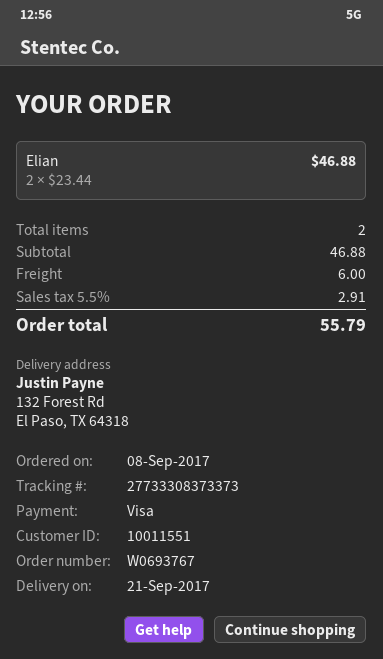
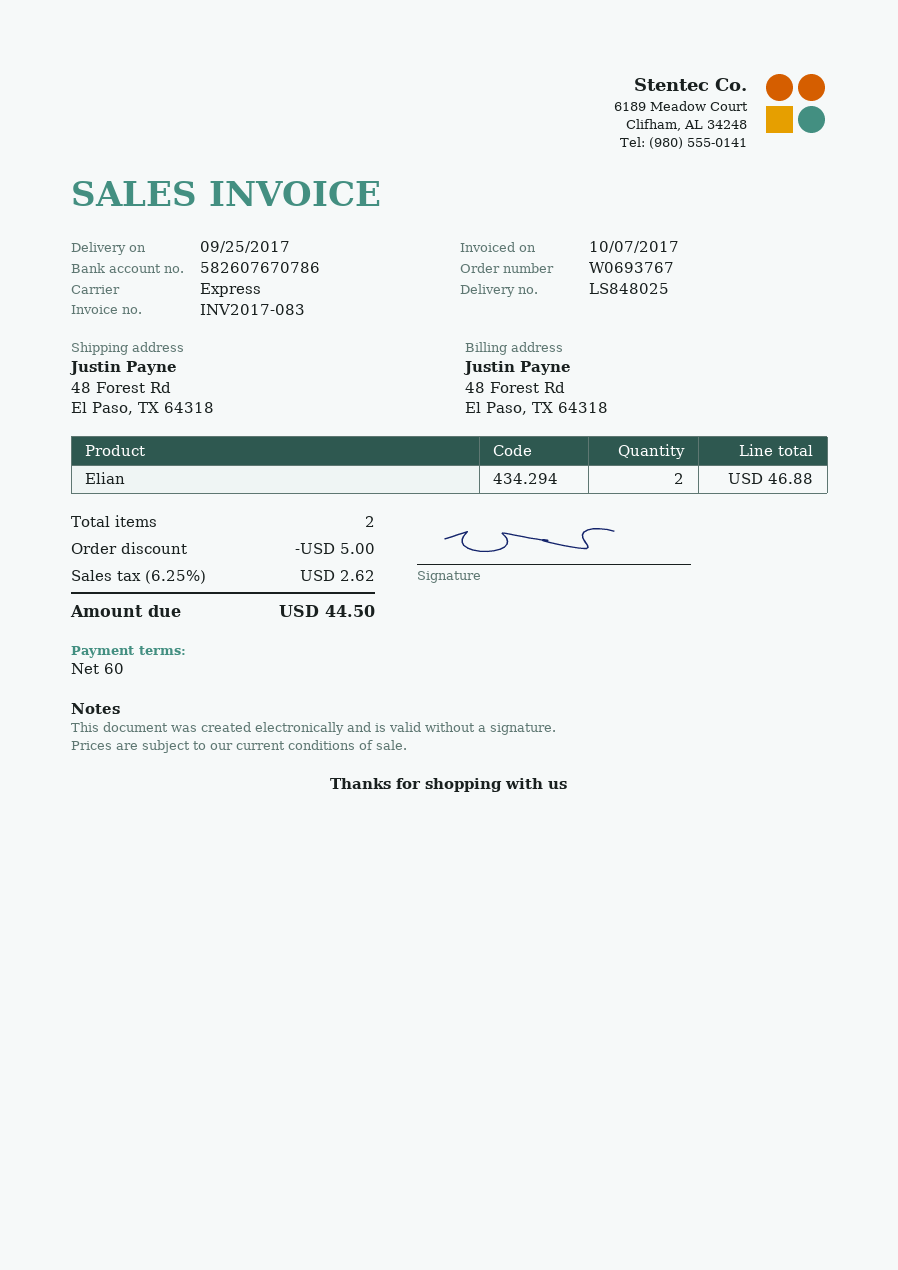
delivery date: 2017-09-21 -> 2017-09-25
ship to: 132 Forest Rd, El Paso, TX 64318 -> 48 Forest Rd, El Paso, TX 64318
discount: none -> 5.00
shipping: 6.00 -> none
tax: 5.5% = 2.91 -> 6.25% = 2.62
total: 55.79 -> 44.50

